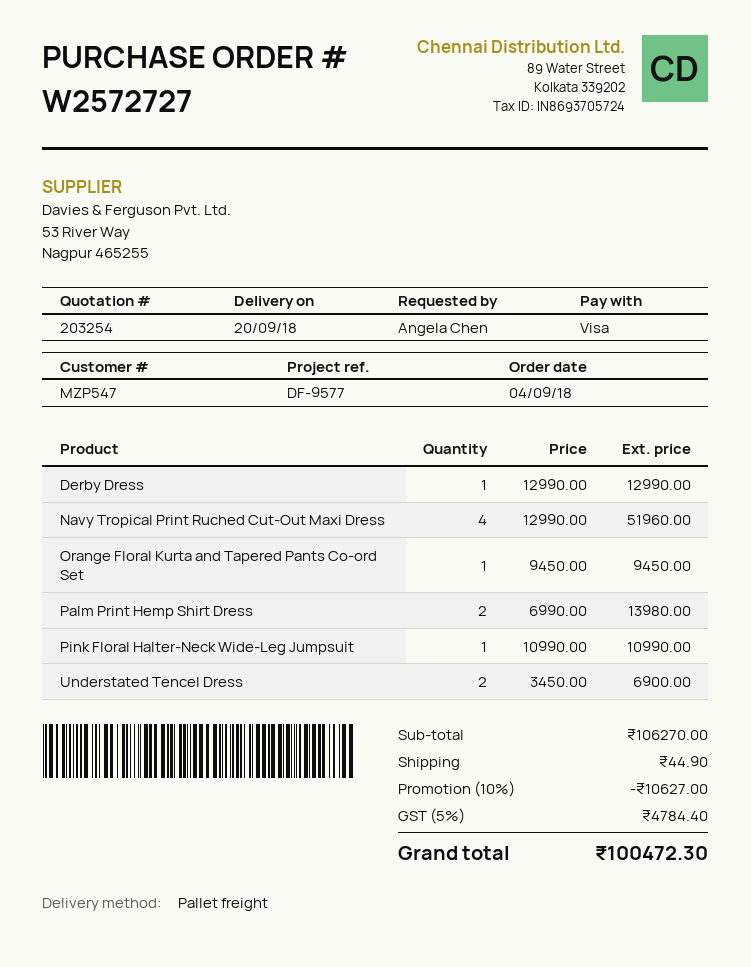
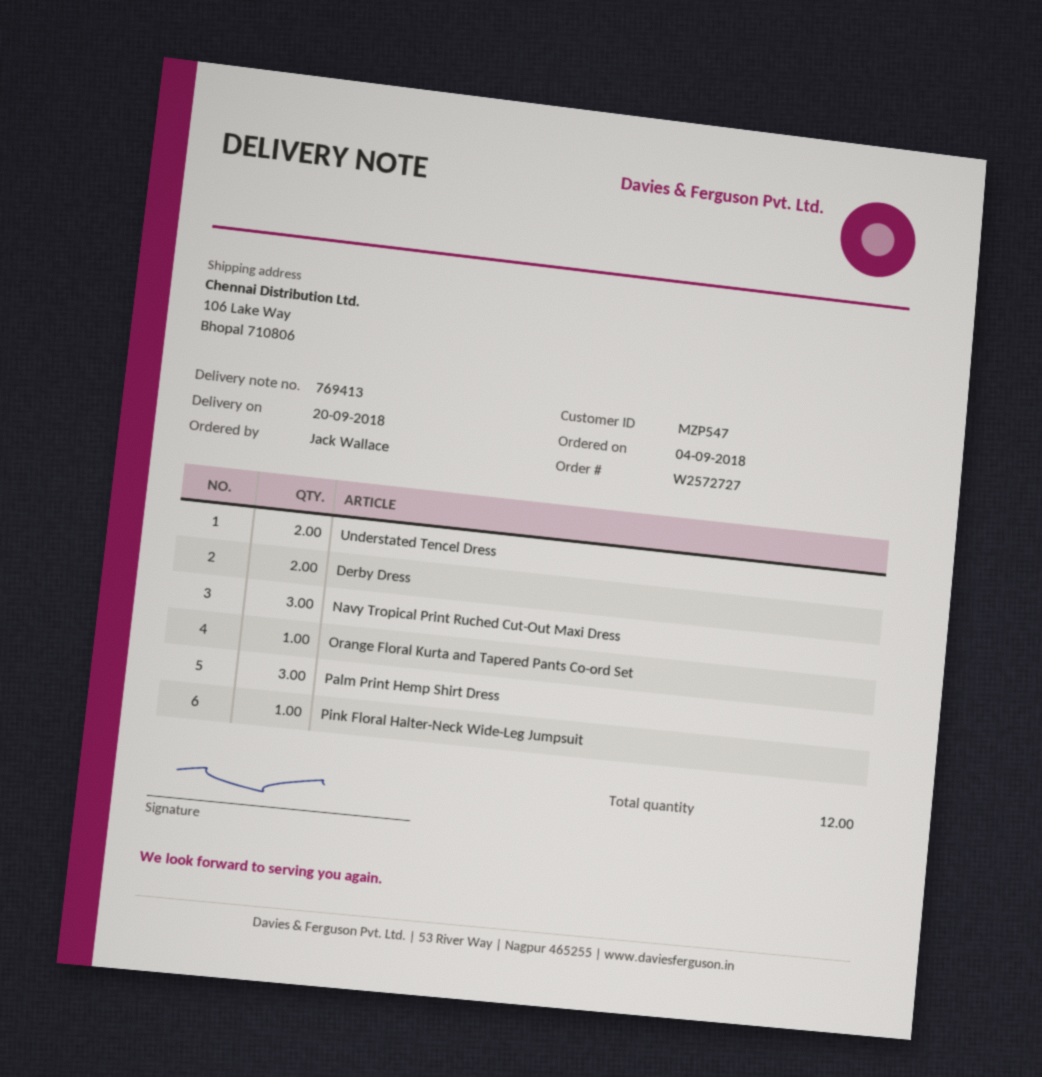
ordered by: Angela Chen -> Jack Wallace
Derby Dress: 1 -> 2
Navy Tropical Print Ruched Cut-Out Maxi Dress: 4 -> 3
Palm Print Hemp Shirt Dress: 2 -> 3

